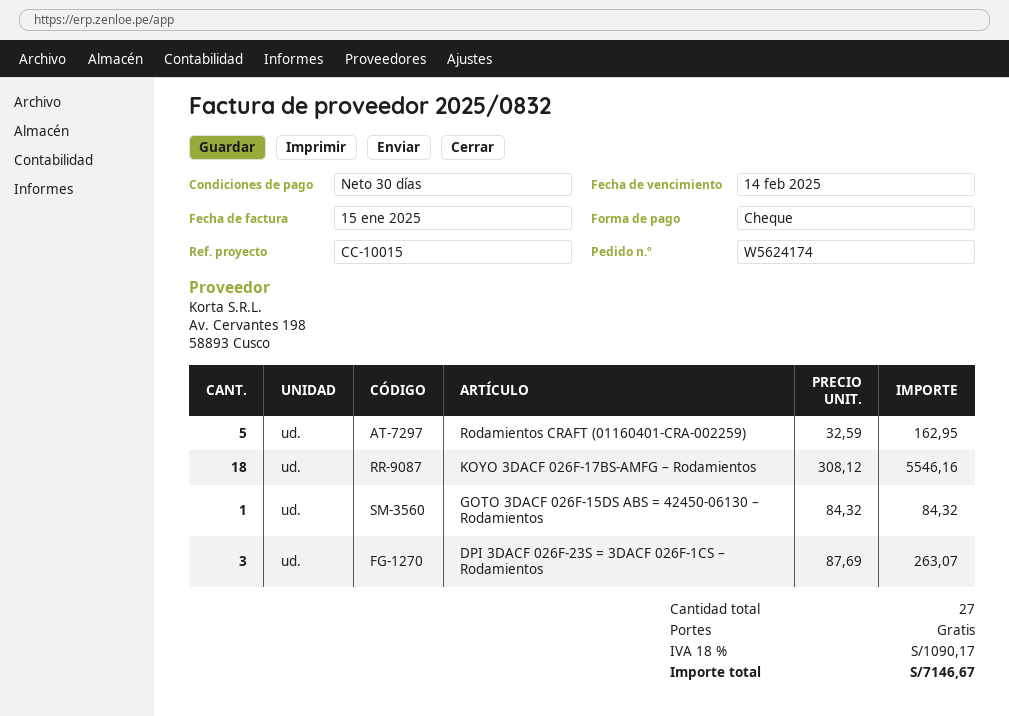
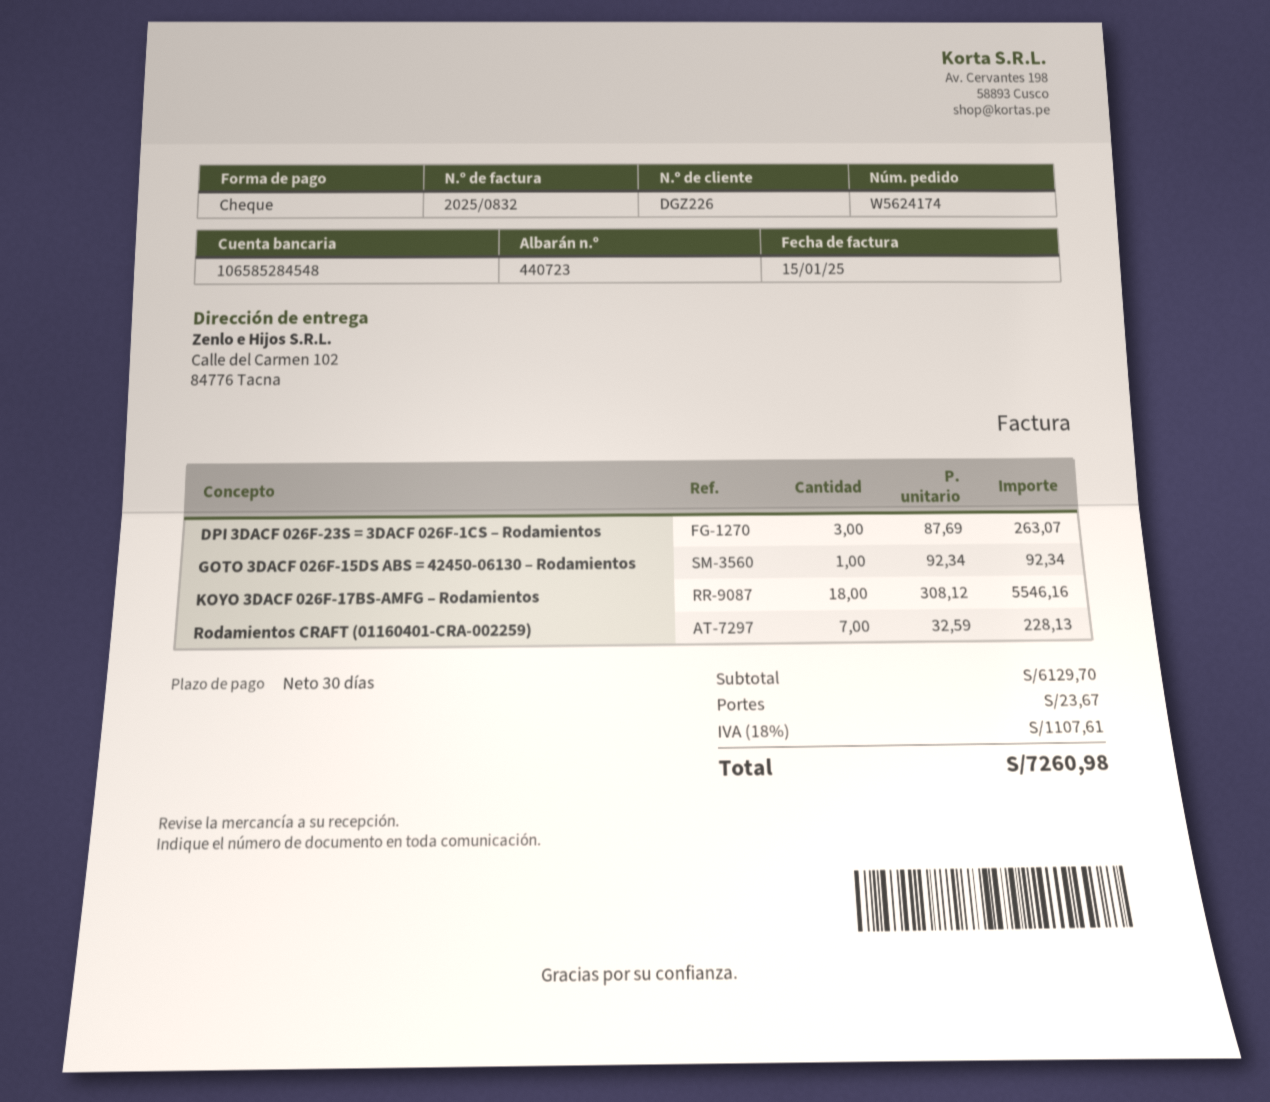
Rodamientos CRAFT (01160401-CRA-002259): 5 x 32.59 = 162.95 -> 7 x 32.59 = 228.13
GOTO 3DACF 026F-15DS ABS = 42450-06130 – Rodamientos: 1 x 84.32 = 84.32 -> 1 x 92.34 = 92.34
shipping: 0.00 -> 23.67
tax: 18% = 1090.17 -> 18% = 1107.61
total: 7146.67 -> 7260.98

